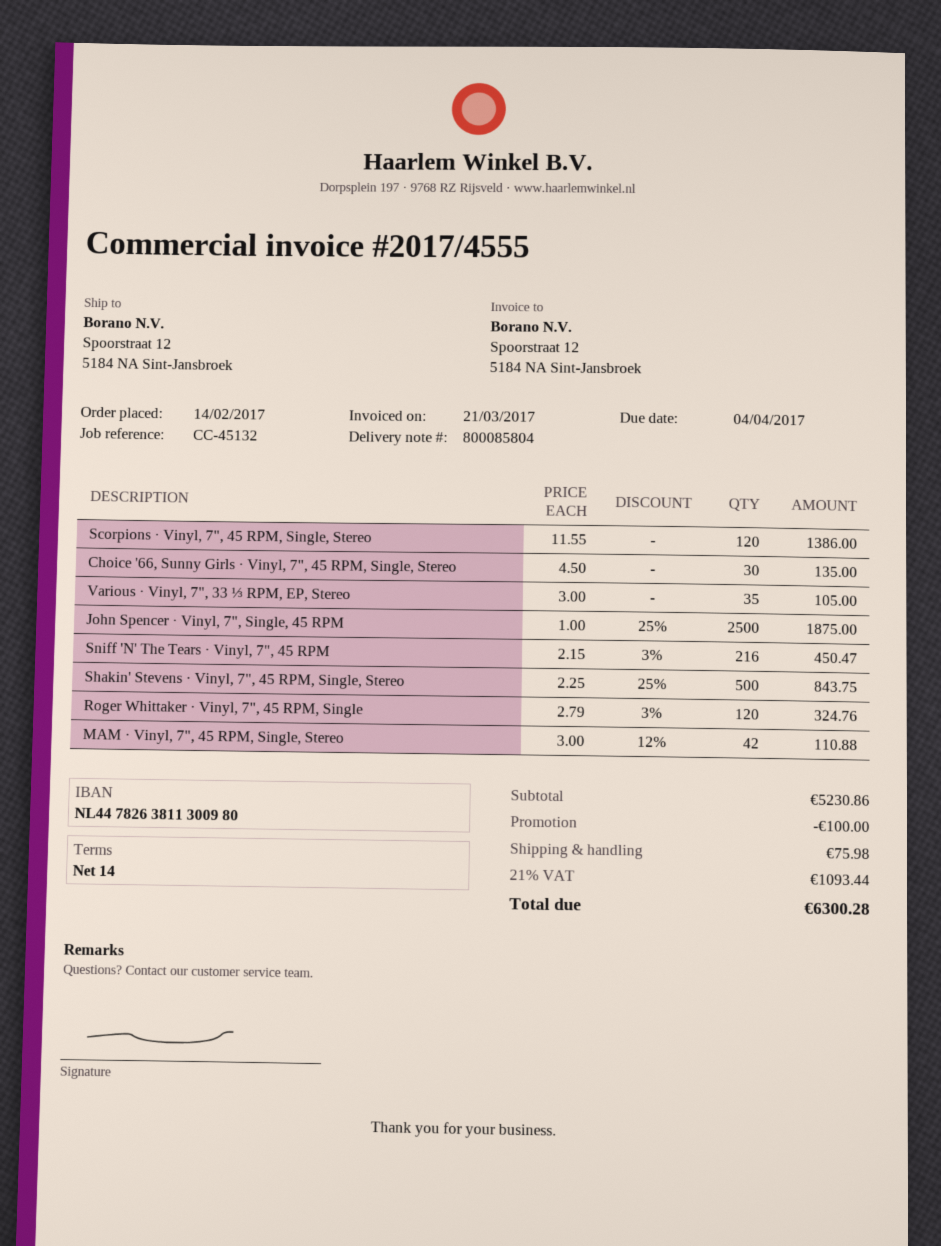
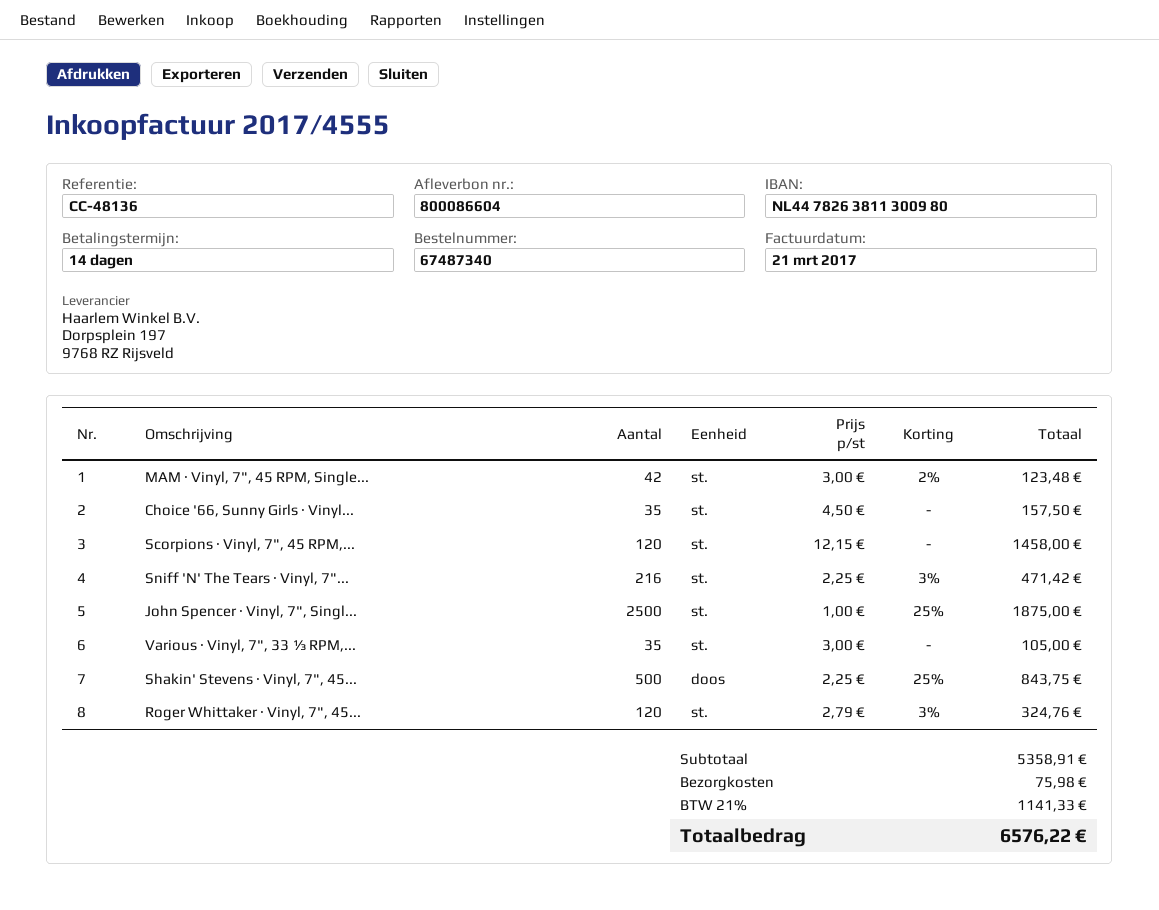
delivery note number: 800085804 -> 800086604
reference: CC-45132 -> CC-48136
Scorpions · Vinyl, 7", 45 RPM, Single, Stereo: 120 x 11.55 = 1386.00 -> 120 x 12.15 = 1458.00
Choice '66, Sunny Girls · Vinyl, 7", 45 RPM, Single, Stereo: 30 x 4.50 = 135.00 -> 35 x 4.50 = 157.50
Sniff 'N' The Tears · Vinyl, 7", 45 RPM: 216 x 2.15 - 3% = 450.47 -> 216 x 2.25 - 3% = 471.42
MAM · Vinyl, 7", 45 RPM, Single, Stereo: 42 x 3.00 - 12% = 110.88 -> 42 x 3.00 - 2% = 123.48
subtotal: 5230.86 -> 5358.91
discount: 100.00 -> none
tax: 21% = 1093.44 -> 21% = 1141.33
total: 6300.28 -> 6576.22

